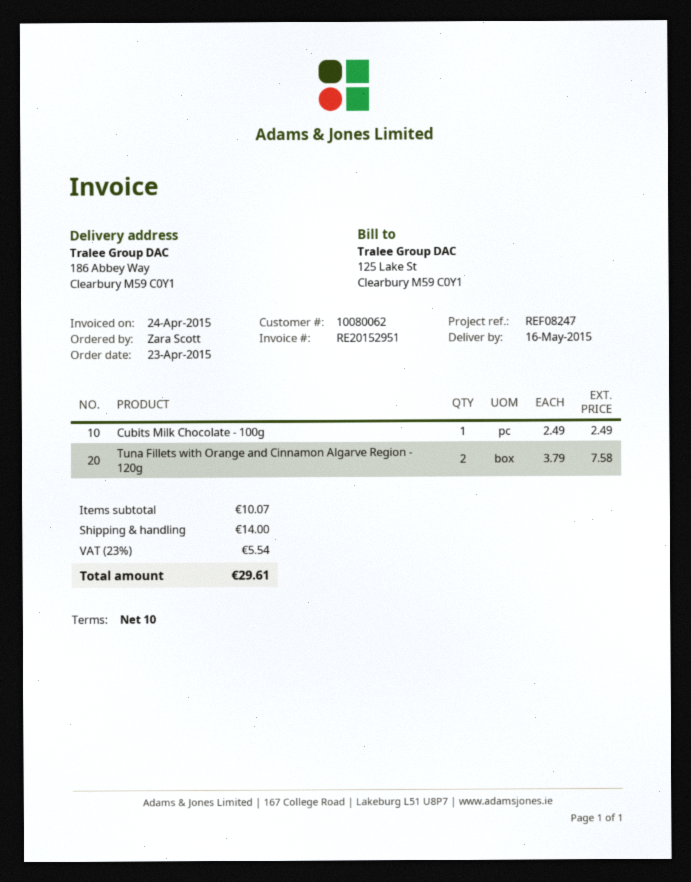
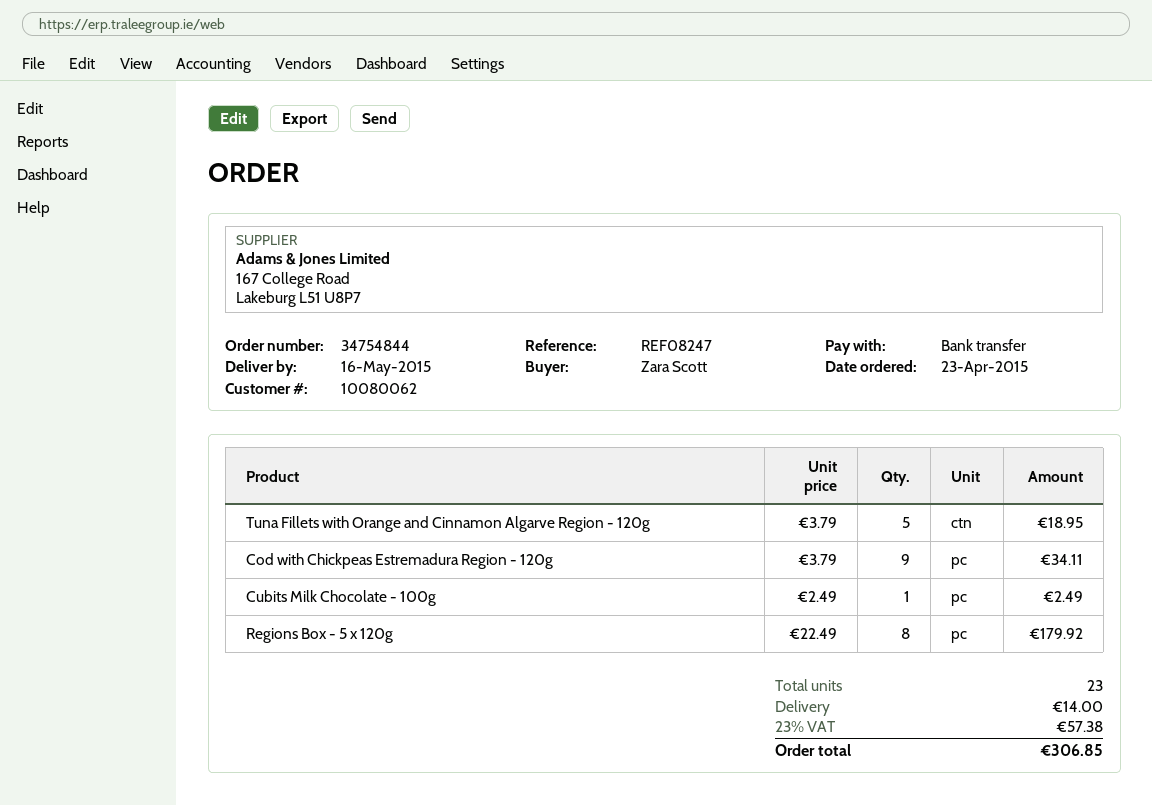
Tuna Fillets with Orange and Cinnamon Algarve Region - 120g: 2 x 3.79 = 7.58 -> 5 x 3.79 = 18.95
Cod with Chickpeas Estremadura Region - 120g: none -> 9 x 3.79 = 34.11
Regions Box - 5 x 120g: none -> 8 x 22.49 = 179.92
tax: 23% = 5.54 -> 23% = 57.38
total: 29.61 -> 306.85

